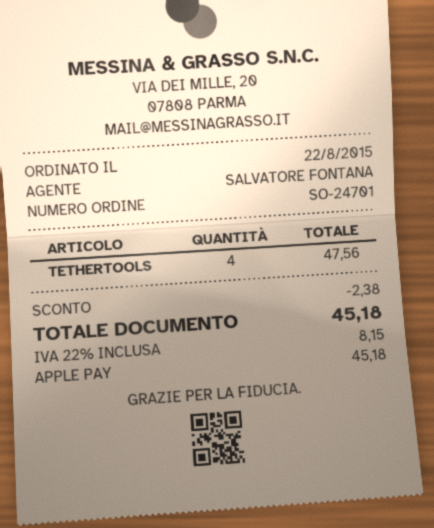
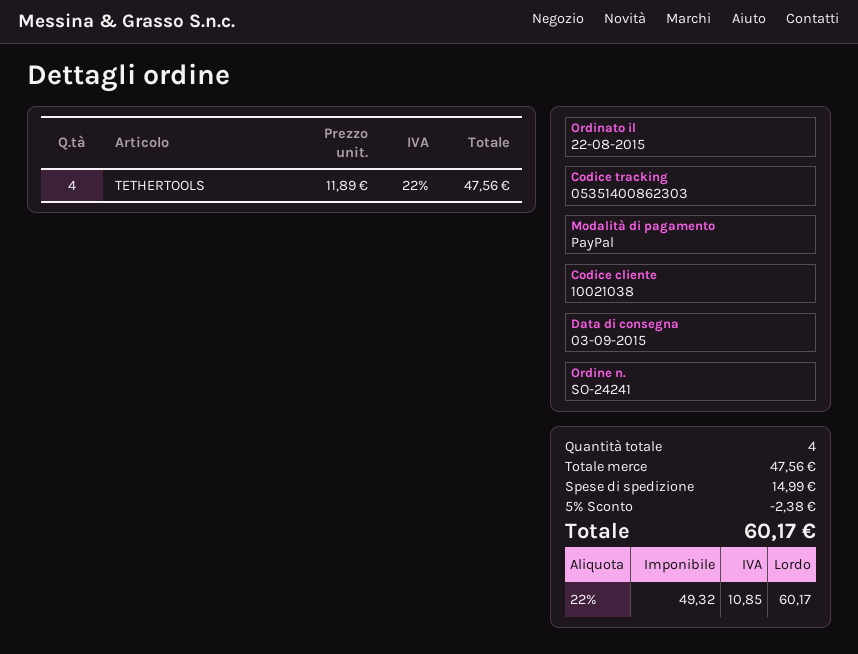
order number: SO-24701 -> SO-24241
payment method: Apple Pay -> PayPal
shipping: none -> 14.99
tax: 22% = 8.15 -> 22% = 10.85
total: 45.18 -> 60.17

